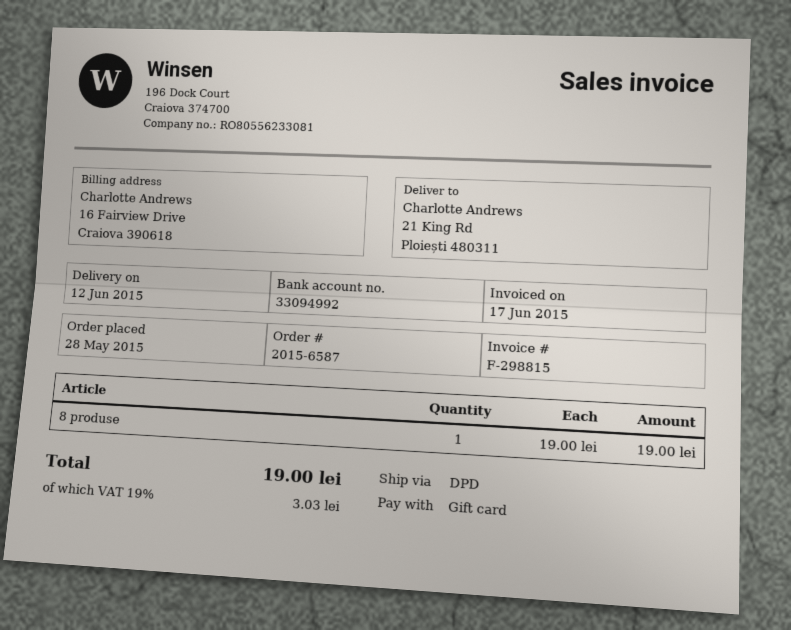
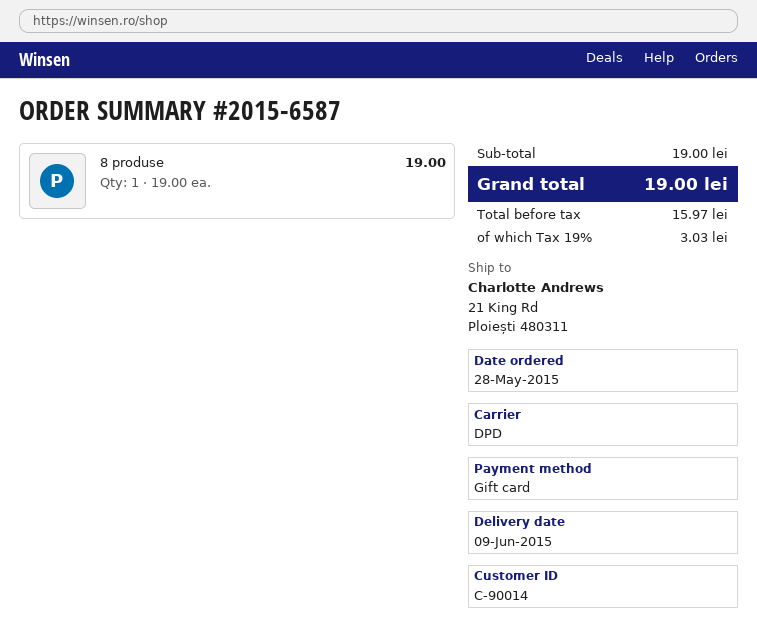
delivery date: 2015-06-12 -> 2015-06-09

